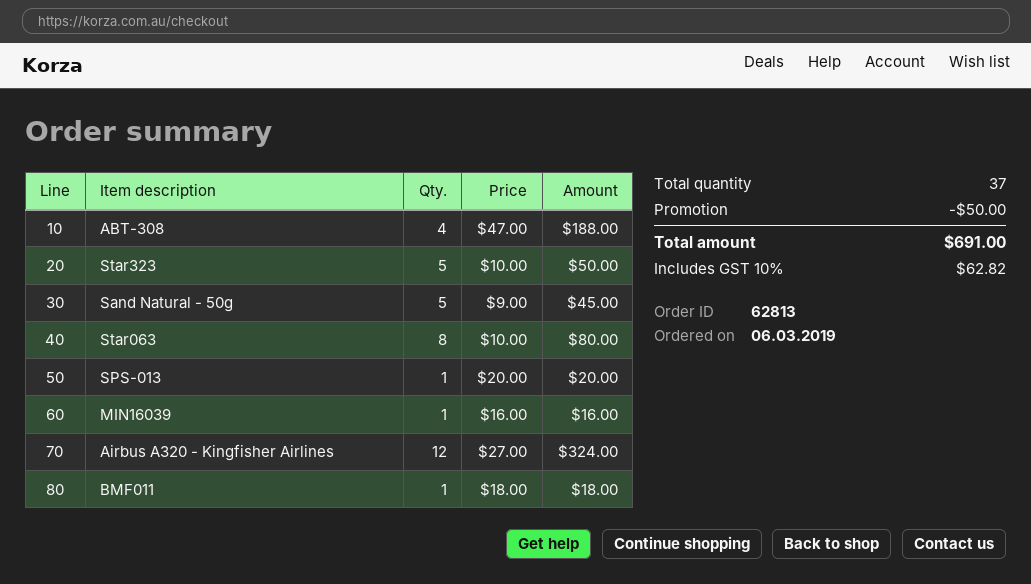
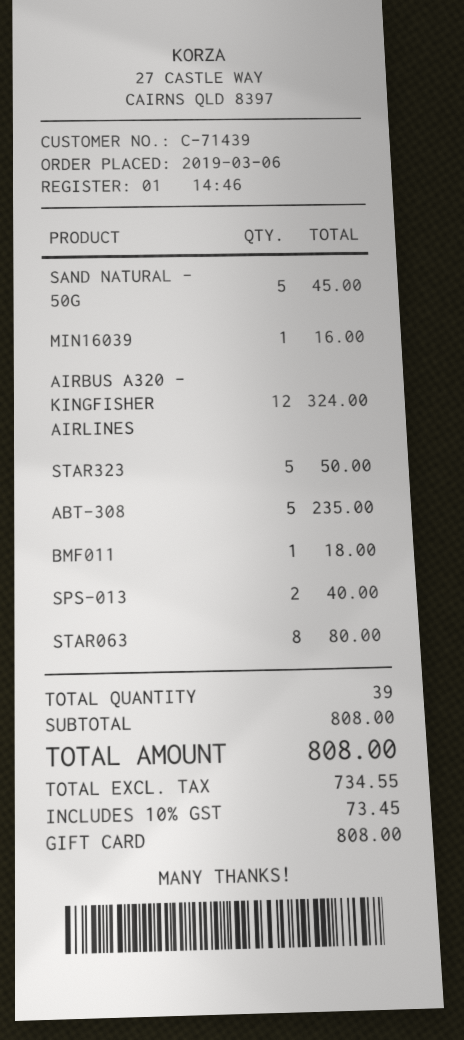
ABT-308: 4 for 188.00 -> 5 for 235.00
SPS-013: 1 for 20.00 -> 2 for 40.00
total quantity: 37 -> 39
discount: 50.00 -> none
tax: 10% = 62.82 -> 10% = 73.45
total: 691.00 -> 808.00

